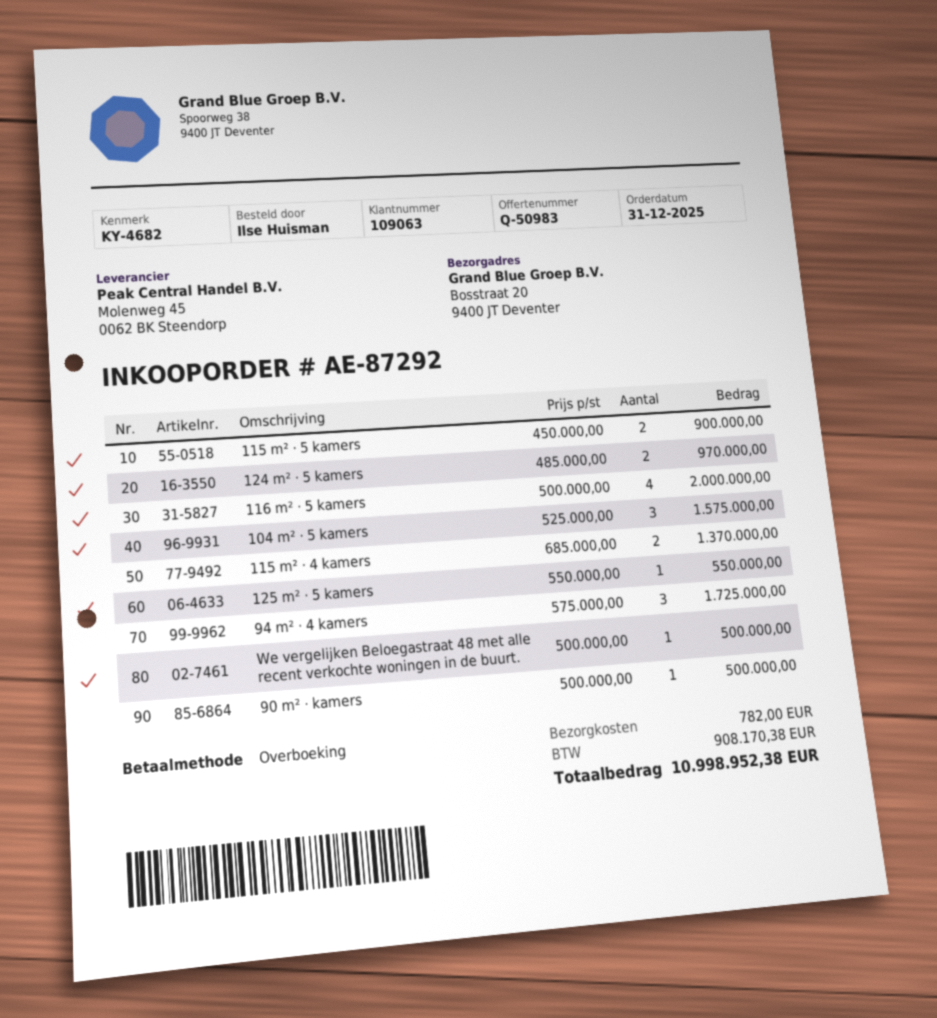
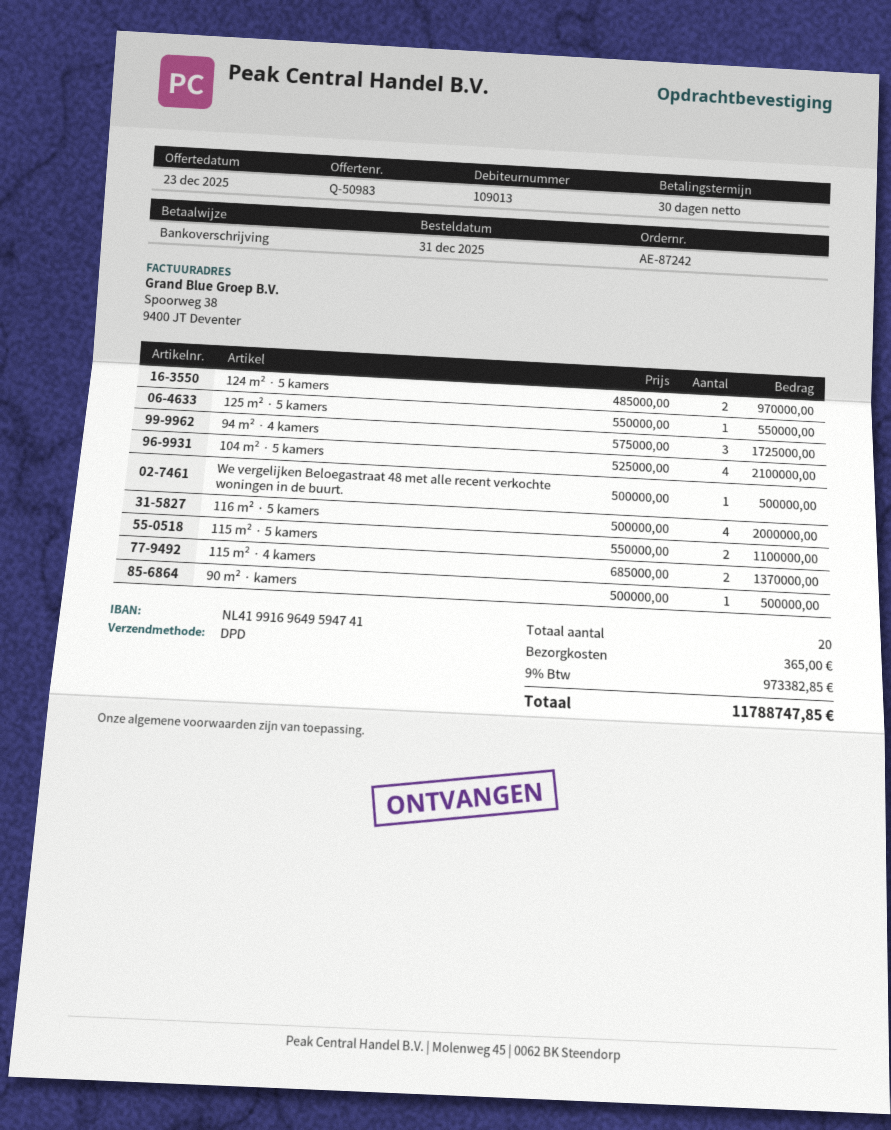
order number: AE-87292 -> AE-87242
customer number: 109063 -> 109013
115 m² · 5 kamers: 2 x 450000.00 = 900000.00 -> 2 x 550000.00 = 1100000.00
104 m² · 5 kamers: 3 x 525000.00 = 1575000.00 -> 4 x 525000.00 = 2100000.00
shipping: 782.00 -> 365.00
tax: 908170.38 -> 973382.85
total: 10998952.38 -> 11788747.85

